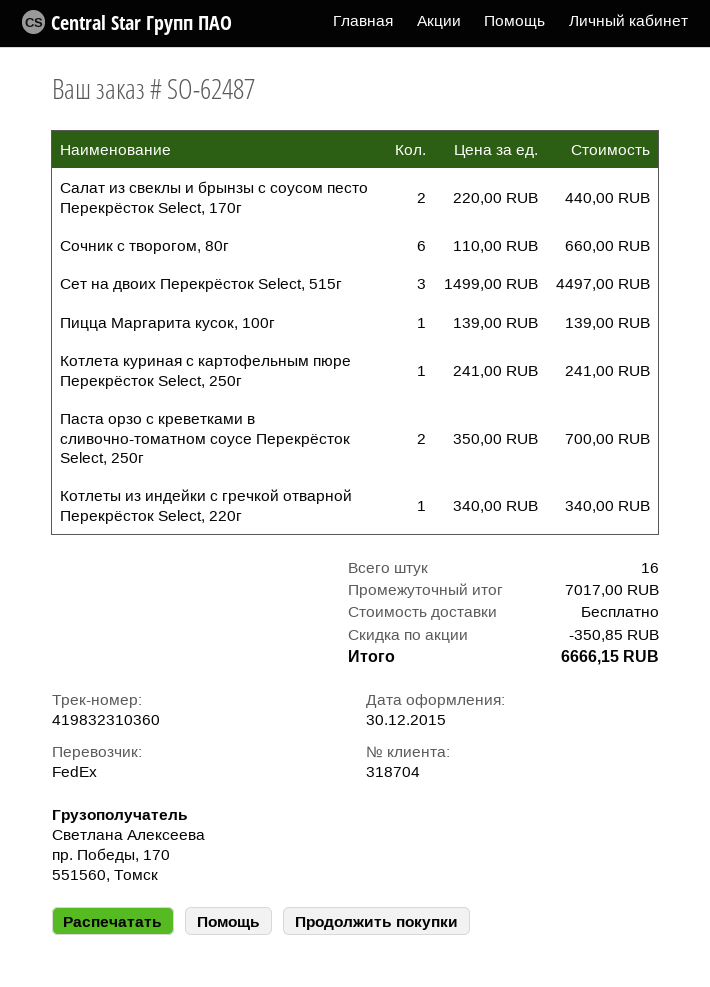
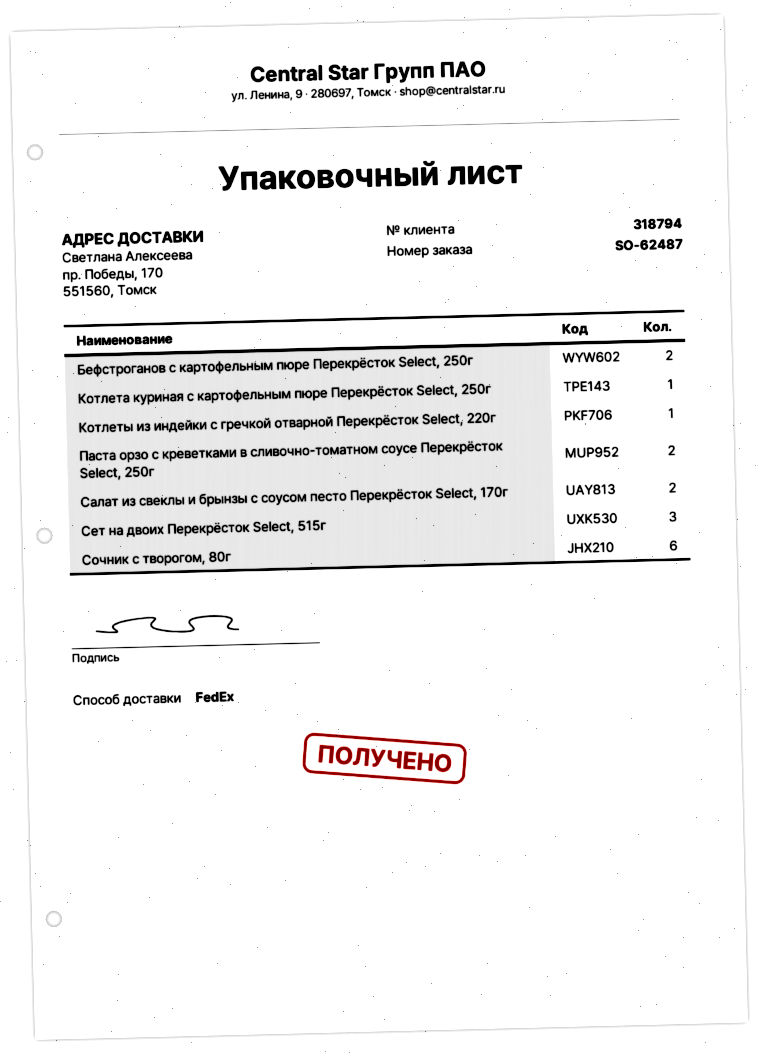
customer number: 318704 -> 318794
Пицца Маргарита кусок, 100г: 1 -> none
Бефстроганов с картофельным пюре Перекрёсток Select, 250г: none -> 2

